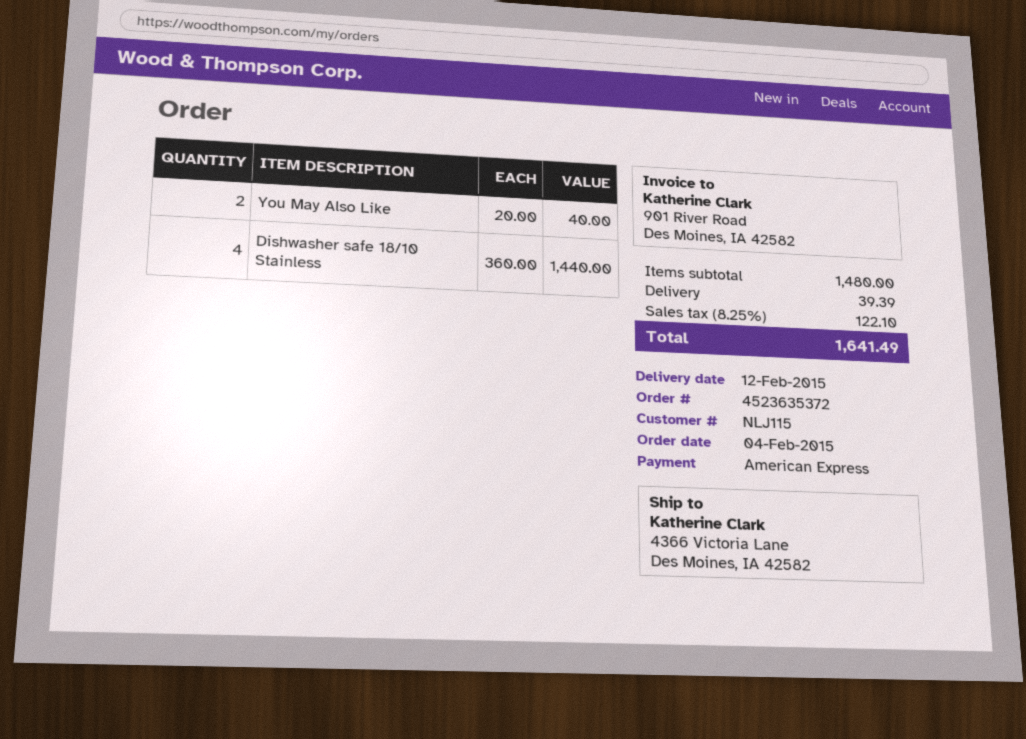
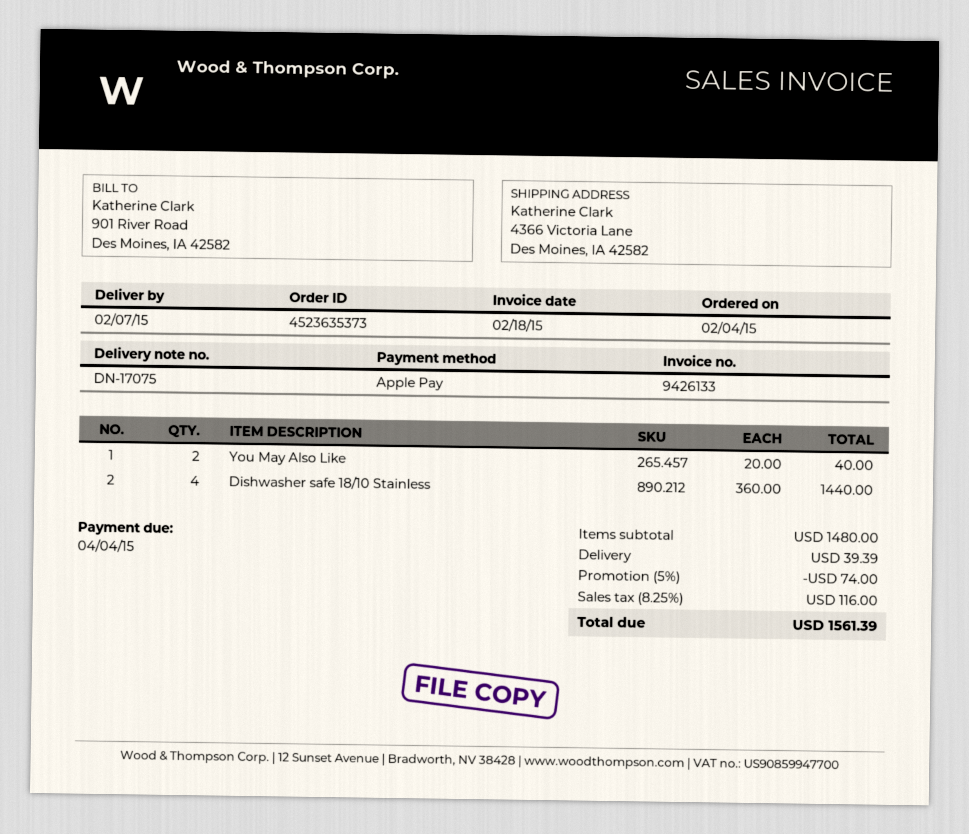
order number: 4523635372 -> 4523635373
delivery date: 2015-02-12 -> 2015-02-07
payment method: American Express -> Apple Pay
discount: none -> 5% = 74.00
tax: 8.25% = 122.10 -> 8.25% = 116.00
total: 1641.49 -> 1561.39

